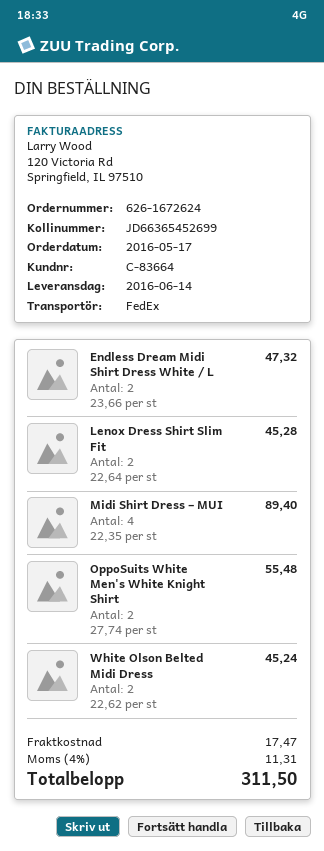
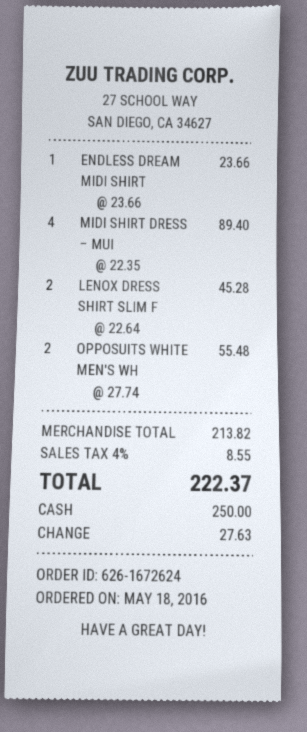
order date: 2016-05-17 -> 2016-05-18
Endless Dream Midi Shirt Dress White / L: 2 x 23.66 = 47.32 -> 1 x 23.66 = 23.66
White Olson Belted Midi Dress: 2 x 22.62 = 45.24 -> none
shipping: 17.47 -> none
tax: 4% = 11.31 -> 4% = 8.55
total: 311.50 -> 222.37

